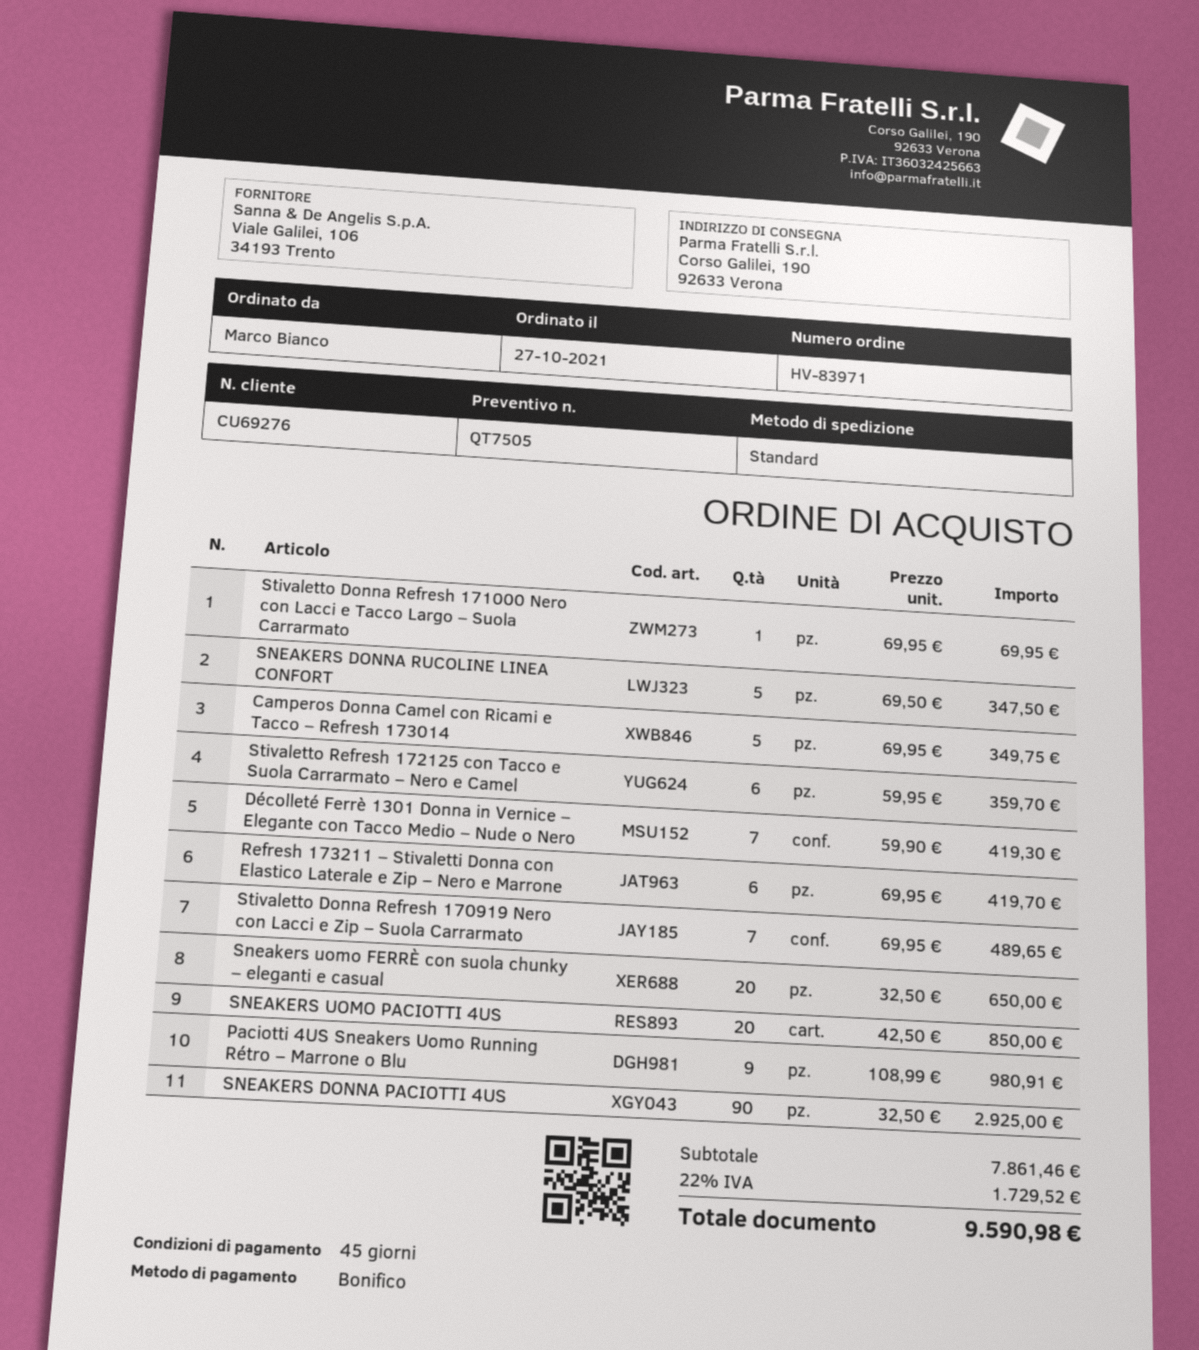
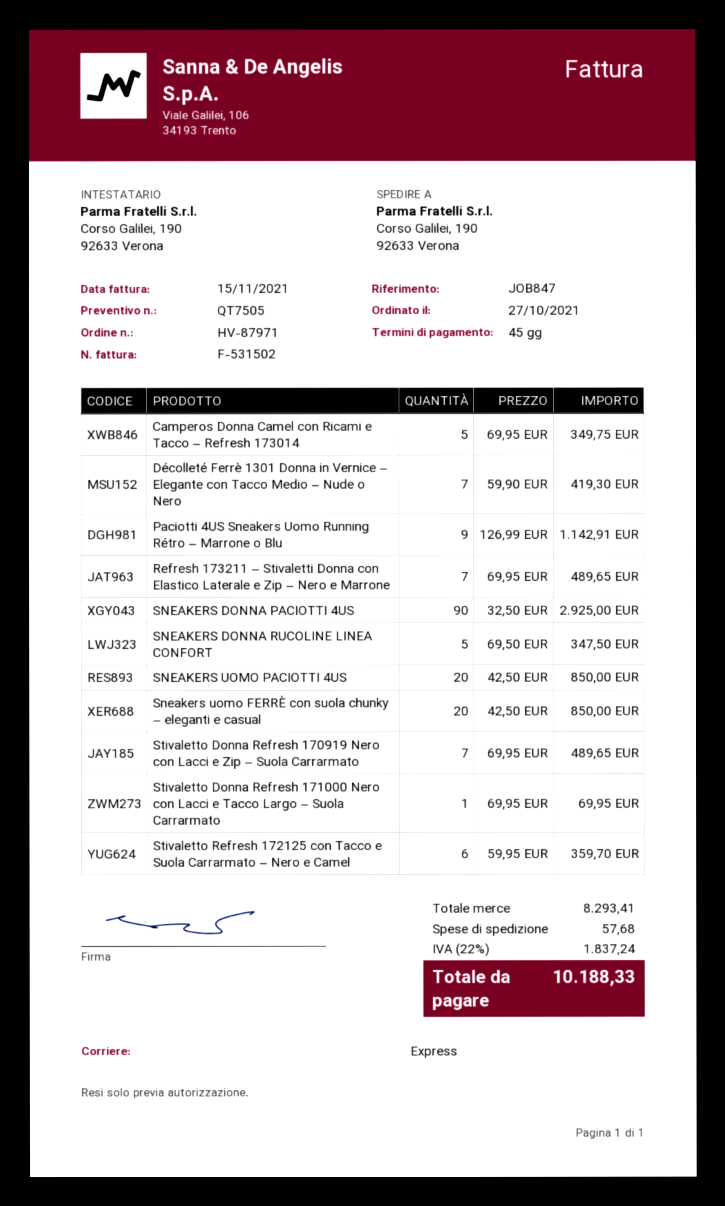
order number: HV-83971 -> HV-87971
shipping method: standard -> express
Refresh 173211 – Stivaletti Donna con Elastico Laterale e Zip – Nero e Marrone: 6 x 69.95 = 419.70 -> 7 x 69.95 = 489.65
Sneakers uomo FERRÈ con suola chunky – eleganti e casual: 20 x 32.50 = 650.00 -> 20 x 42.50 = 850.00
Paciotti 4US Sneakers Uomo Running Rétro – Marrone o Blu: 9 x 108.99 = 980.91 -> 9 x 126.99 = 1142.91
subtotal: 7861.46 -> 8293.41
shipping: none -> 57.68
tax: 22% = 1729.52 -> 22% = 1837.24
total: 9590.98 -> 10188.33

